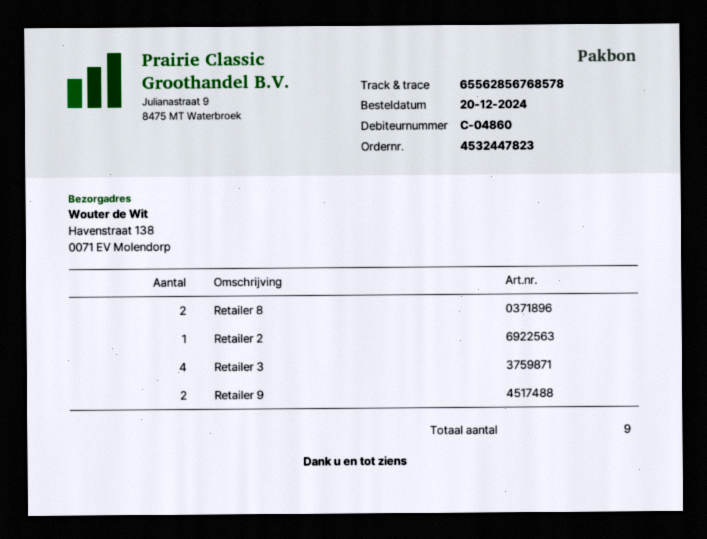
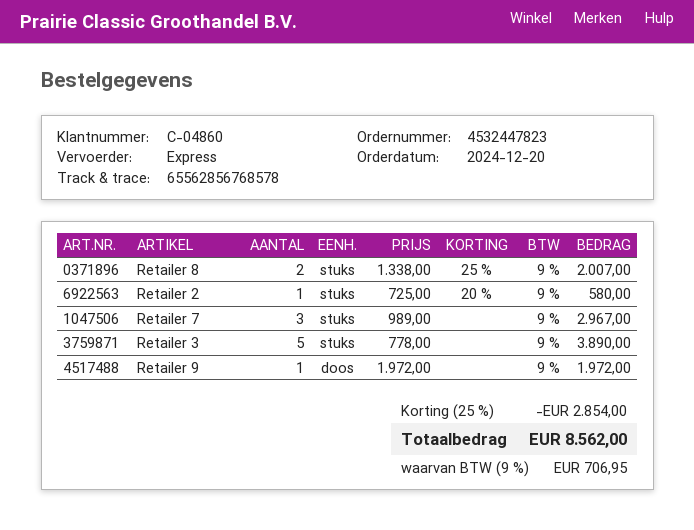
Retailer 3: 4 -> 5
Retailer 9: 2 -> 1
Retailer 7: none -> 3

